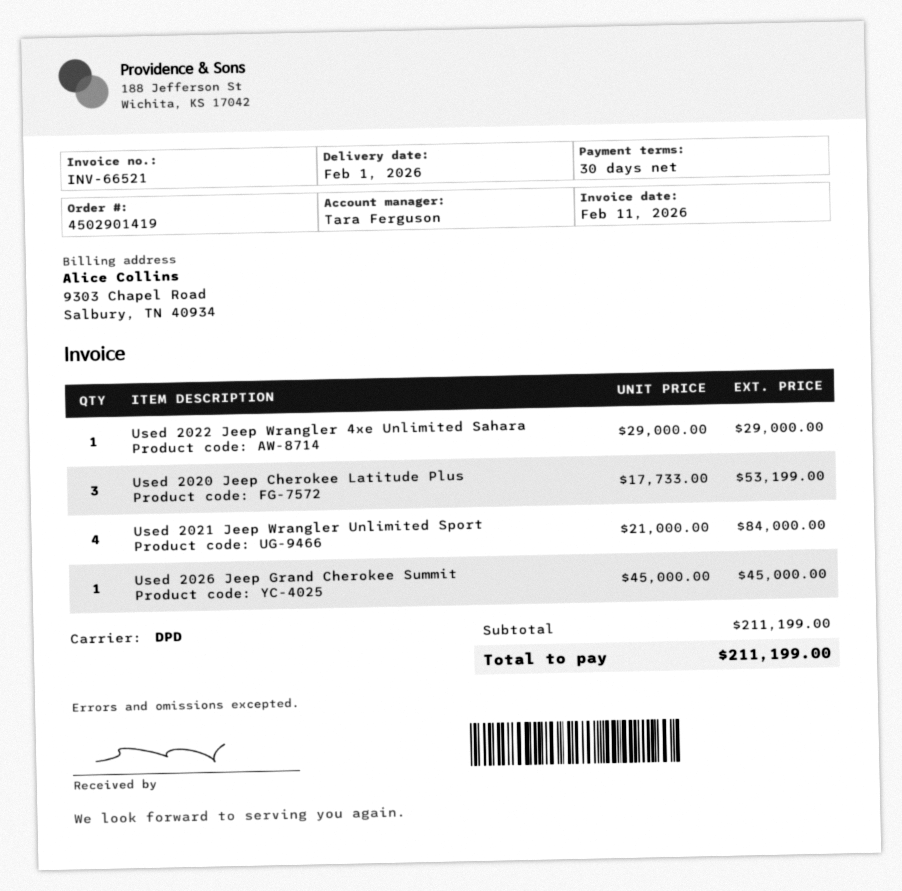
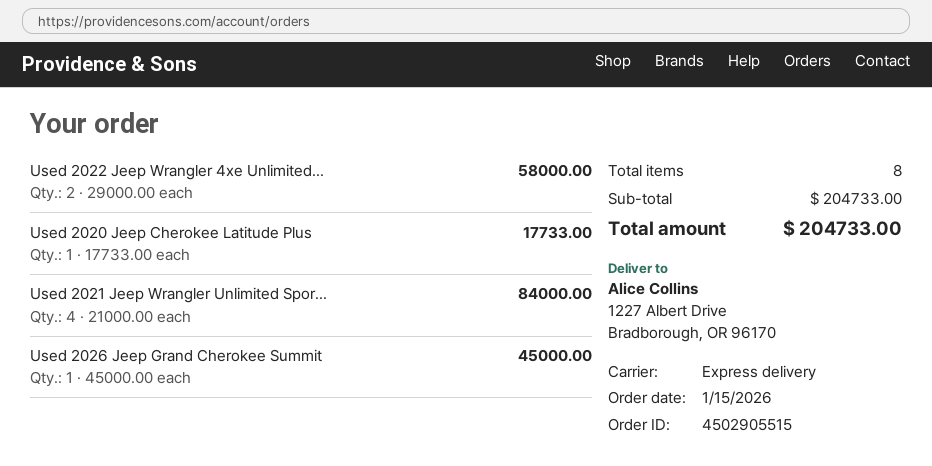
order number: 4502901419 -> 4502905515
shipping method: DPD -> express
Used 2022 Jeep Wrangler 4xe Unlimited Sahara: 1 x 29000.00 = 29000.00 -> 2 x 29000.00 = 58000.00
Used 2020 Jeep Cherokee Latitude Plus: 3 x 17733.00 = 53199.00 -> 1 x 17733.00 = 17733.00
subtotal: 211199.00 -> 204733.00
total: 211199.00 -> 204733.00

